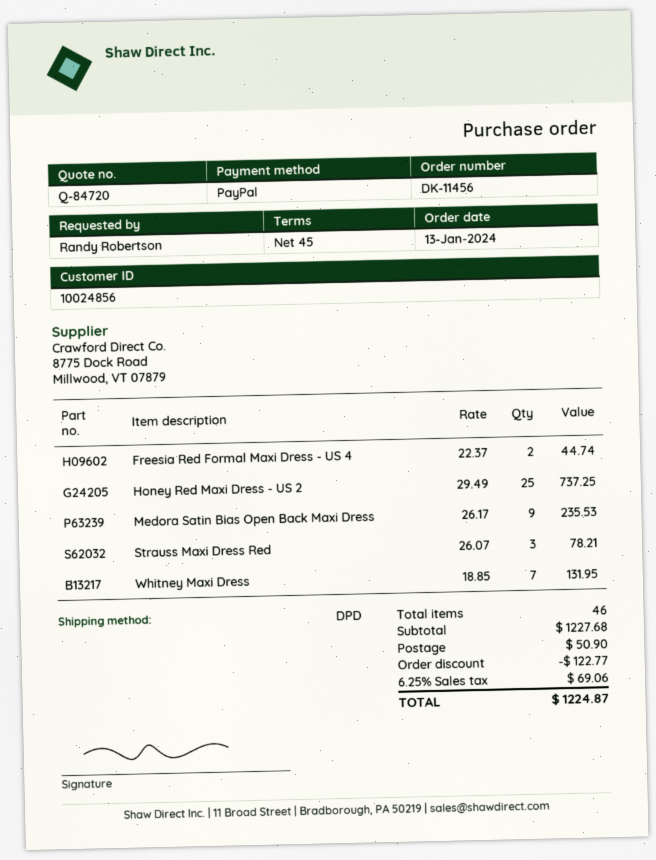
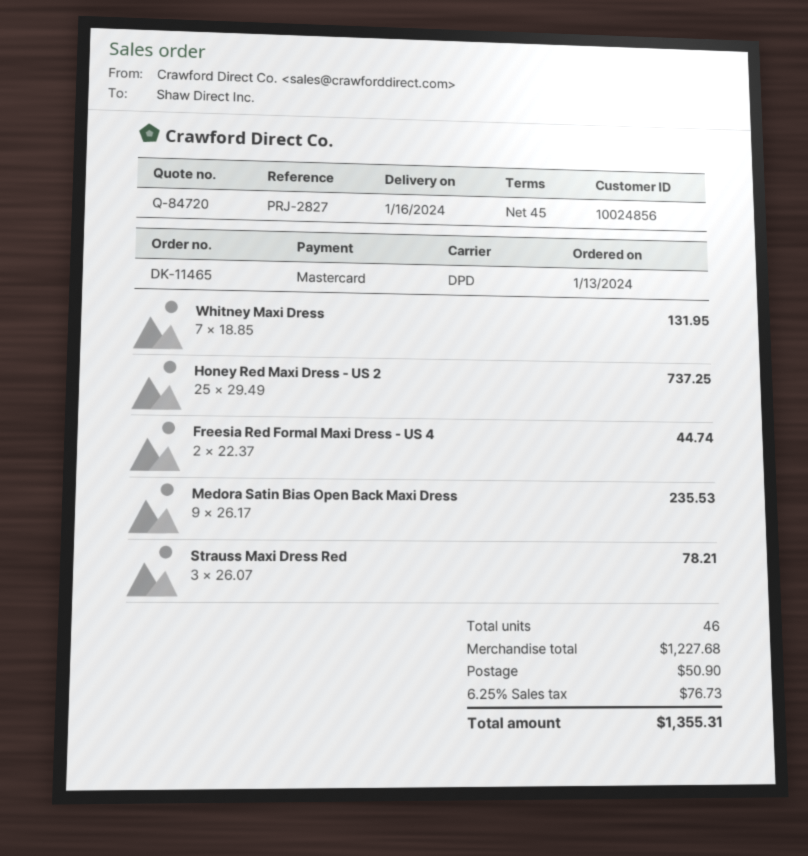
order number: DK-11456 -> DK-11465
payment method: PayPal -> Mastercard
discount: 122.77 -> none
tax: 6.25% = 69.06 -> 6.25% = 76.73
total: 1224.87 -> 1355.31

